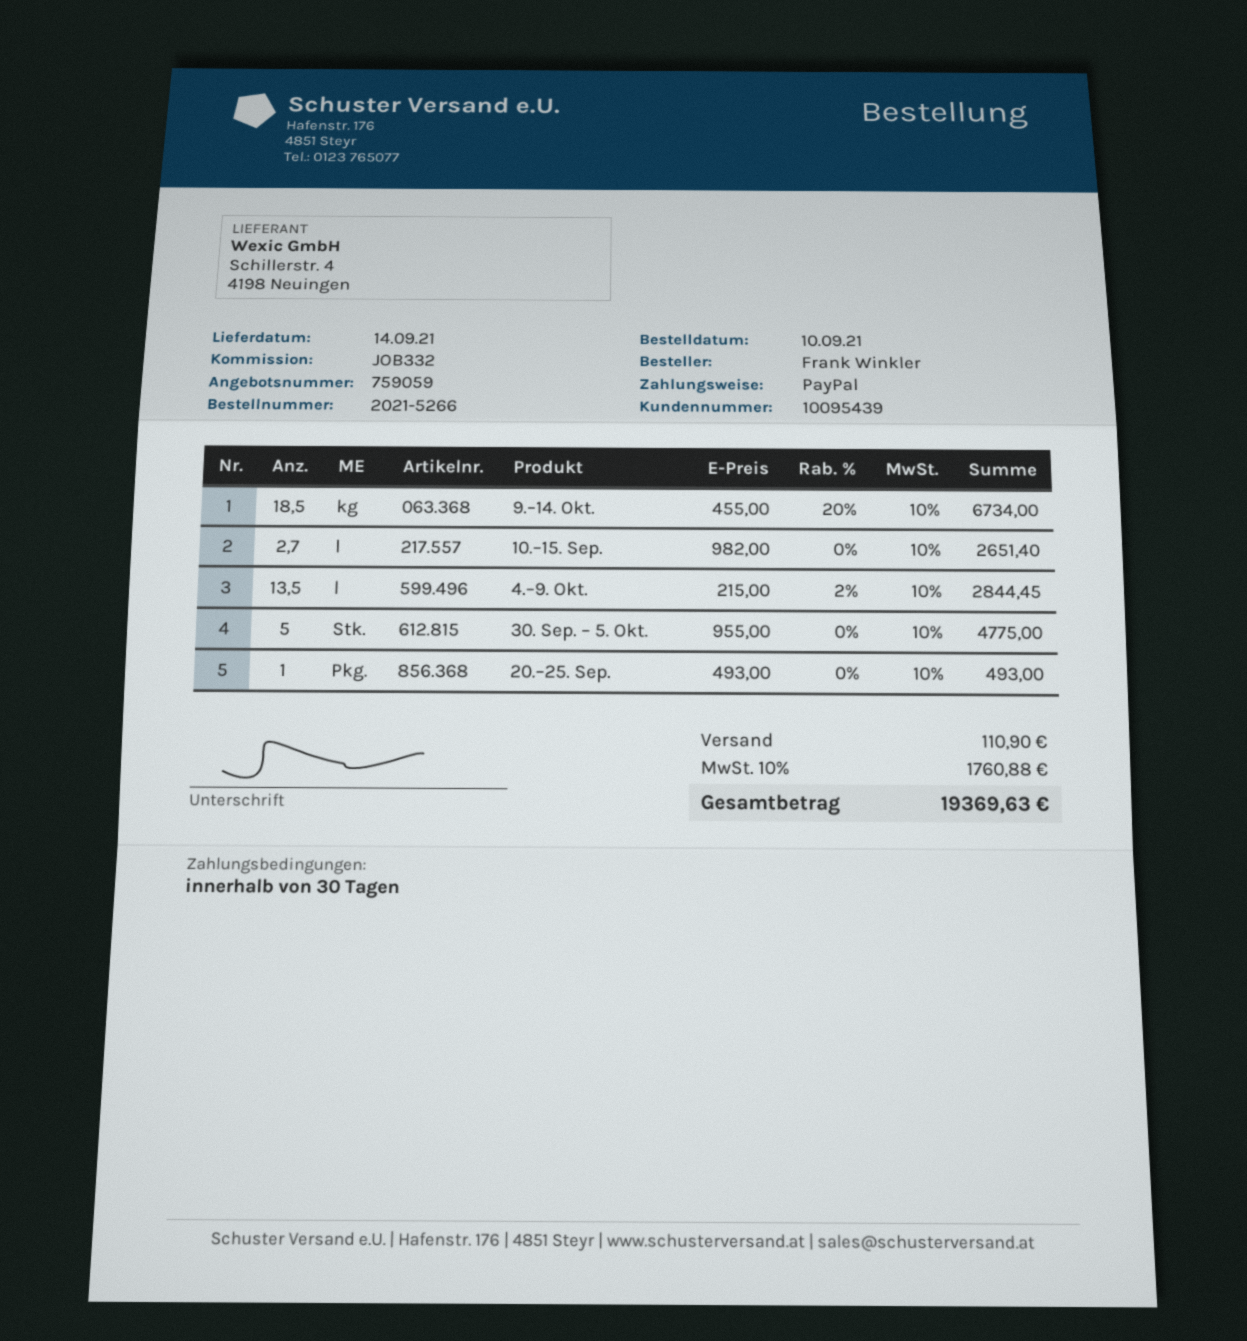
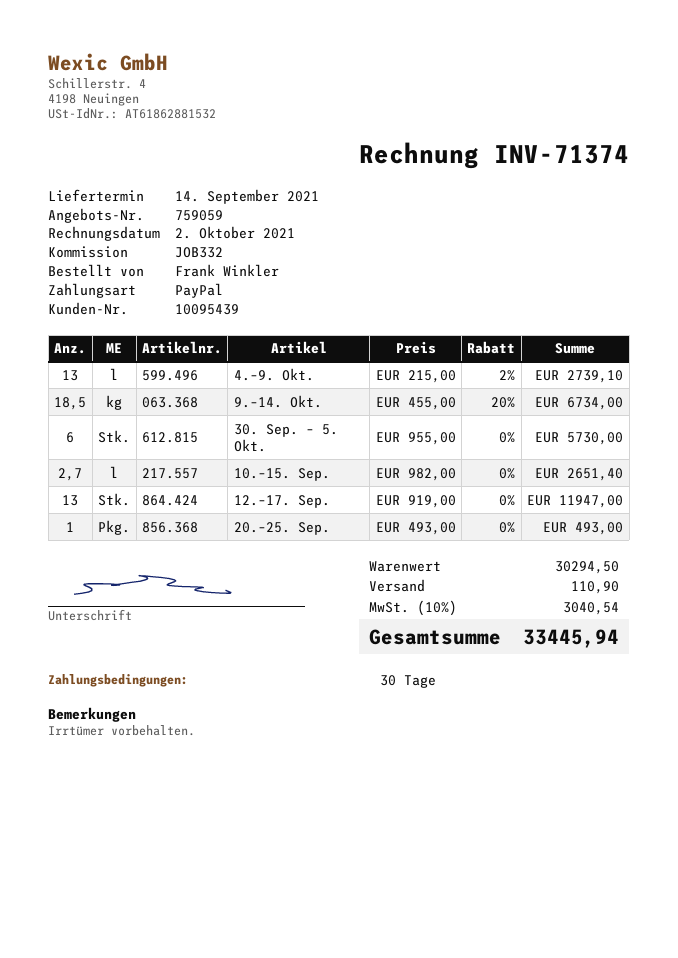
4.–9. Okt.: 13.5 x 215.00 - 2% = 2844.45 -> 13 x 215.00 - 2% = 2739.10
30. Sep. – 5. Okt.: 5 x 955.00 = 4775.00 -> 6 x 955.00 = 5730.00
12.–17. Sep.: none -> 13 x 919.00 = 11947.00
tax: 10% = 1760.88 -> 10% = 3040.54
total: 19369.63 -> 33445.94

